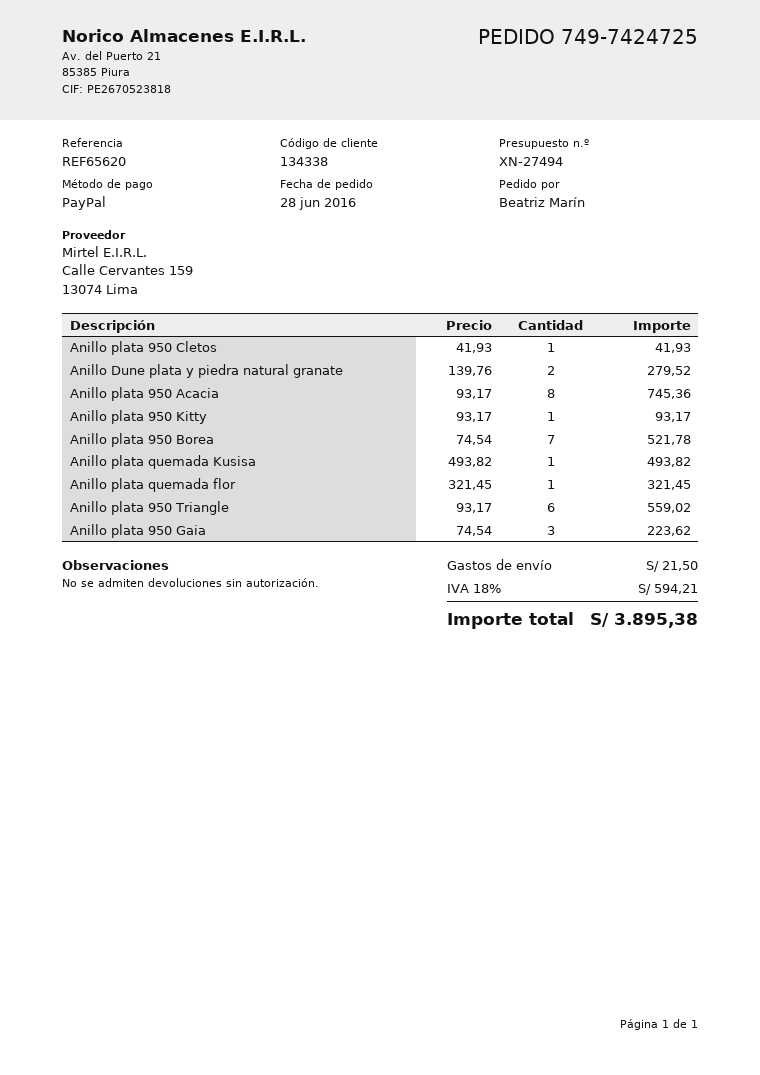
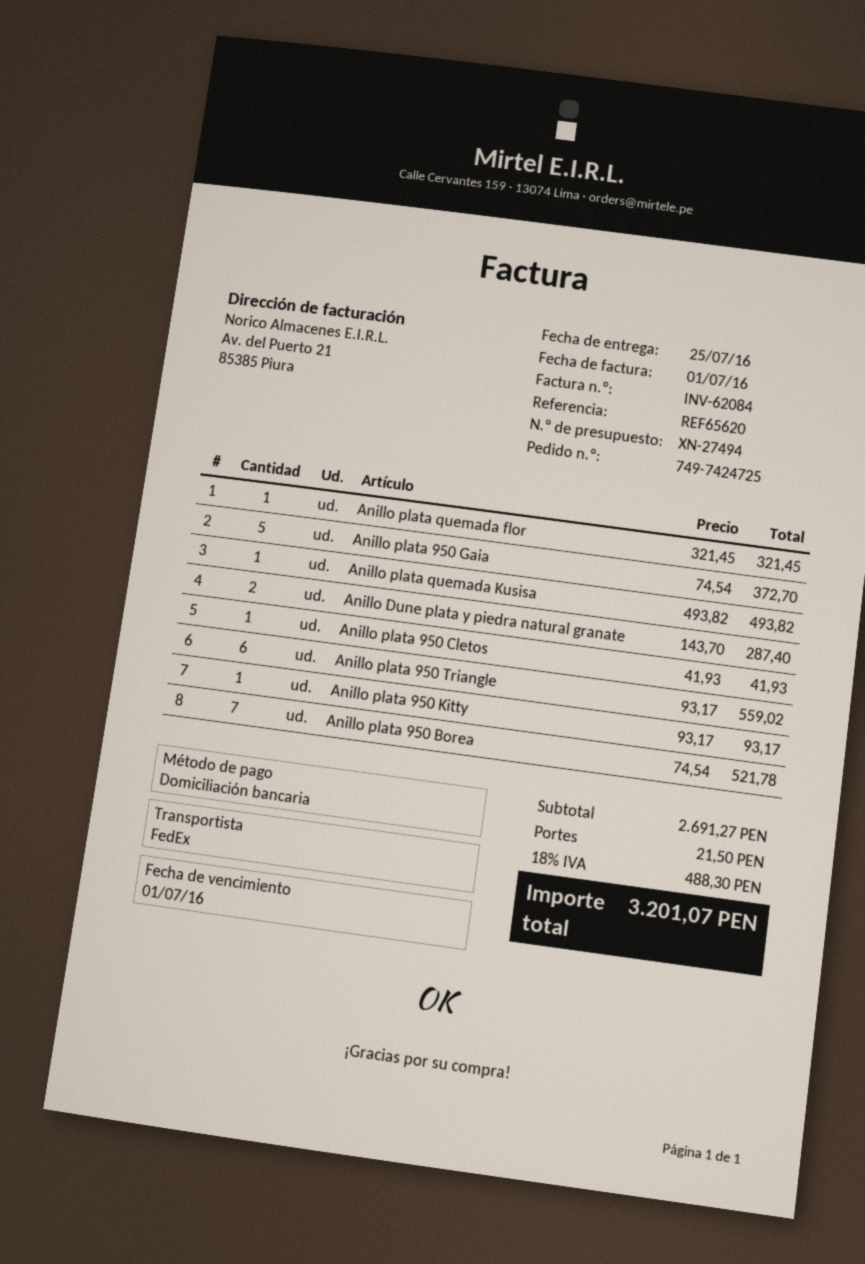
payment method: PayPal -> direct debit
Anillo Dune plata y piedra natural granate: 2 x 139.76 = 279.52 -> 2 x 143.70 = 287.40
Anillo plata 950 Acacia: 8 x 93.17 = 745.36 -> none
Anillo plata 950 Gaia: 3 x 74.54 = 223.62 -> 5 x 74.54 = 372.70
tax: 18% = 594.21 -> 18% = 488.30
total: 3895.38 -> 3201.07

